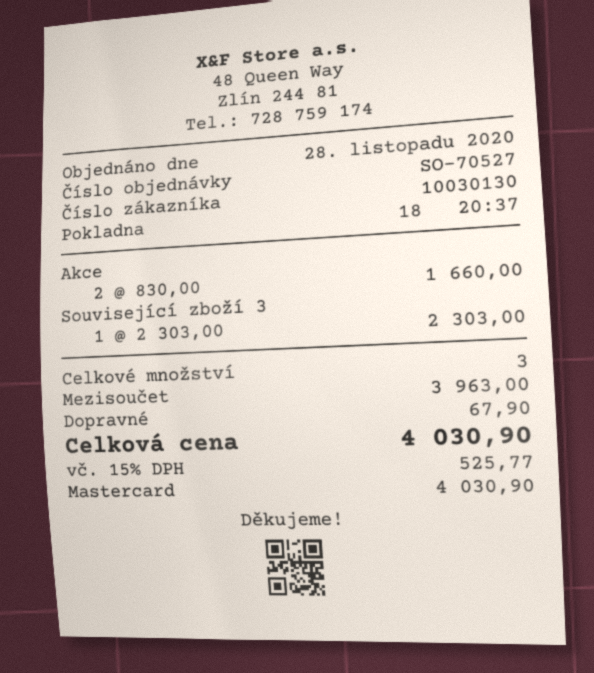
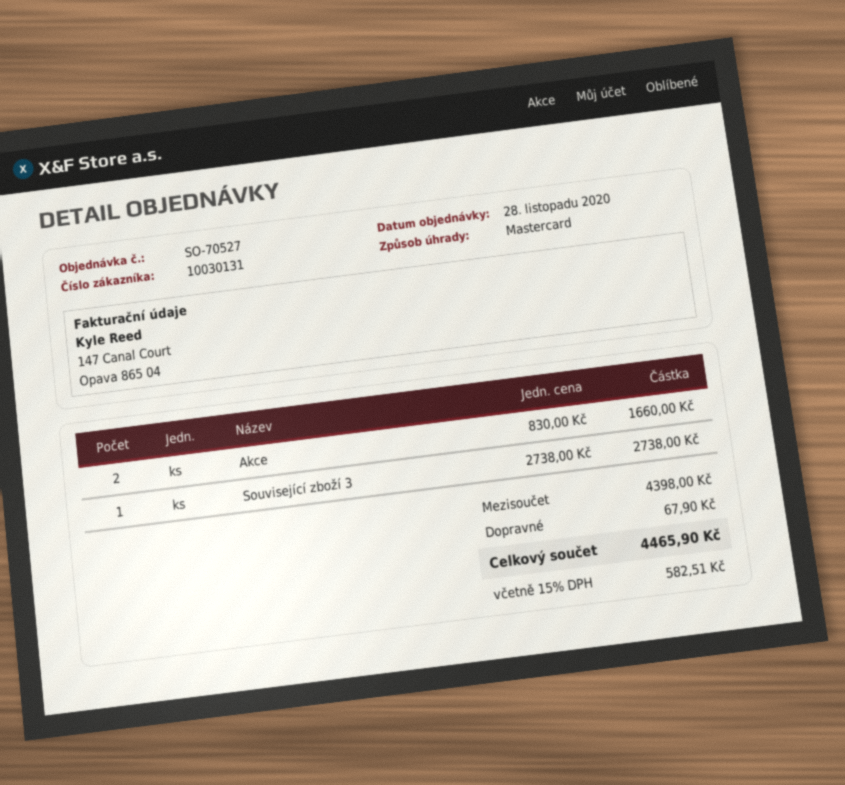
customer number: 10030130 -> 10030131
Související zboží 3: 1 x 2303.00 = 2303.00 -> 1 x 2738.00 = 2738.00
subtotal: 3963.00 -> 4398.00
tax: 15% = 525.77 -> 15% = 582.51
total: 4030.90 -> 4465.90

